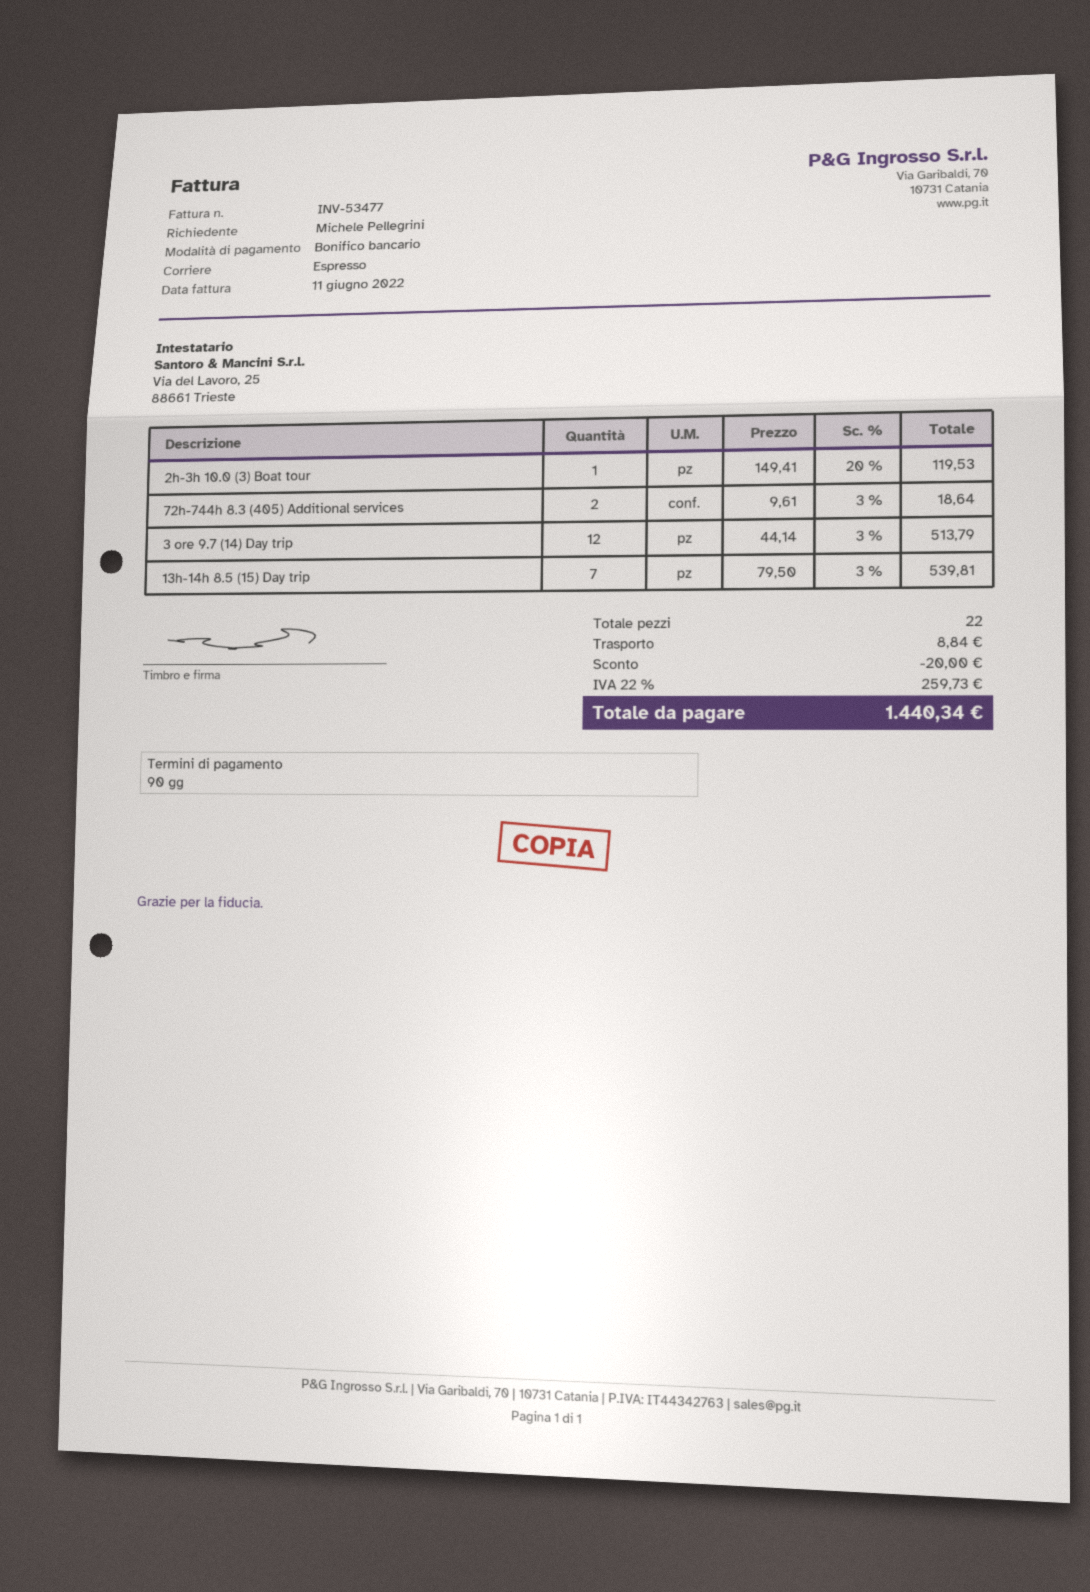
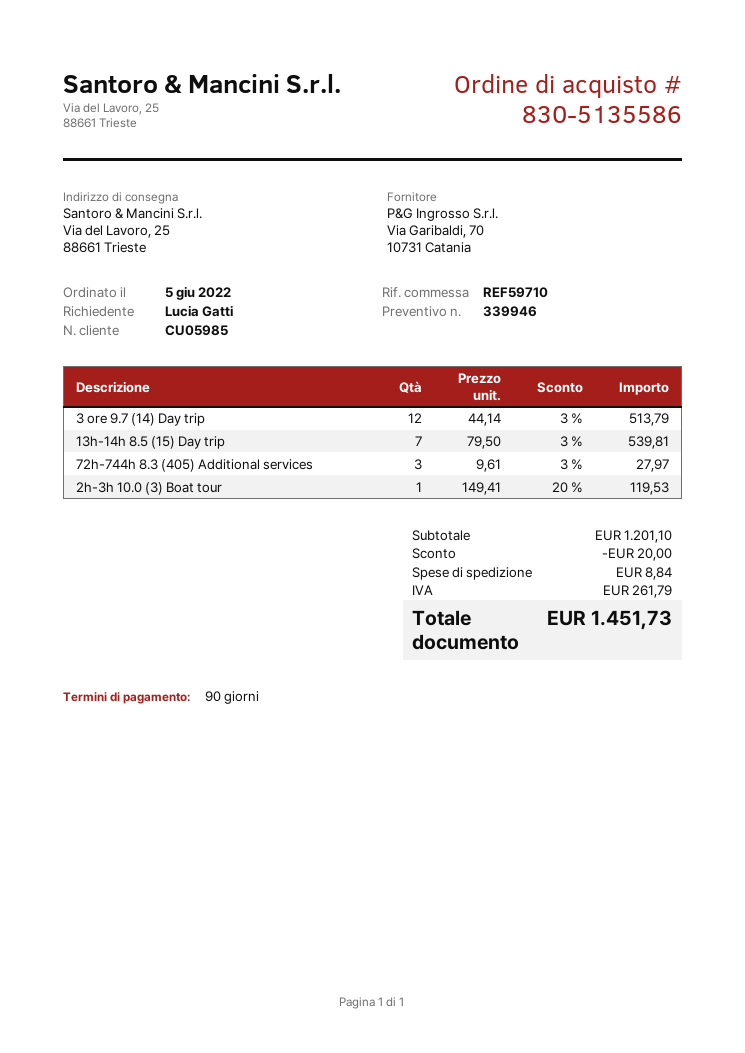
ordered by: Michele Pellegrini -> Lucia Gatti
72h-744h 8.3 (405) Additional services: 2 x 9.61 - 3% = 18.64 -> 3 x 9.61 - 3% = 27.97
tax: 259.73 -> 261.79
total: 1440.34 -> 1451.73

